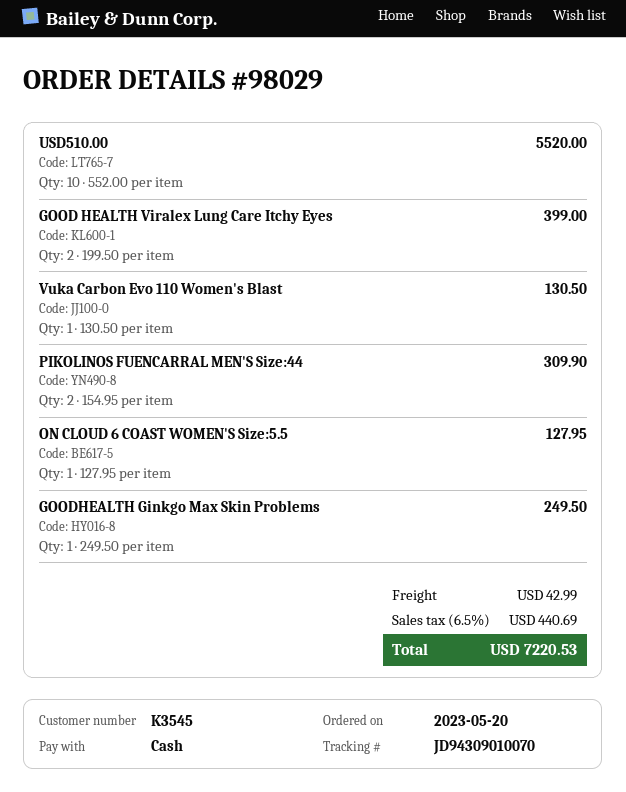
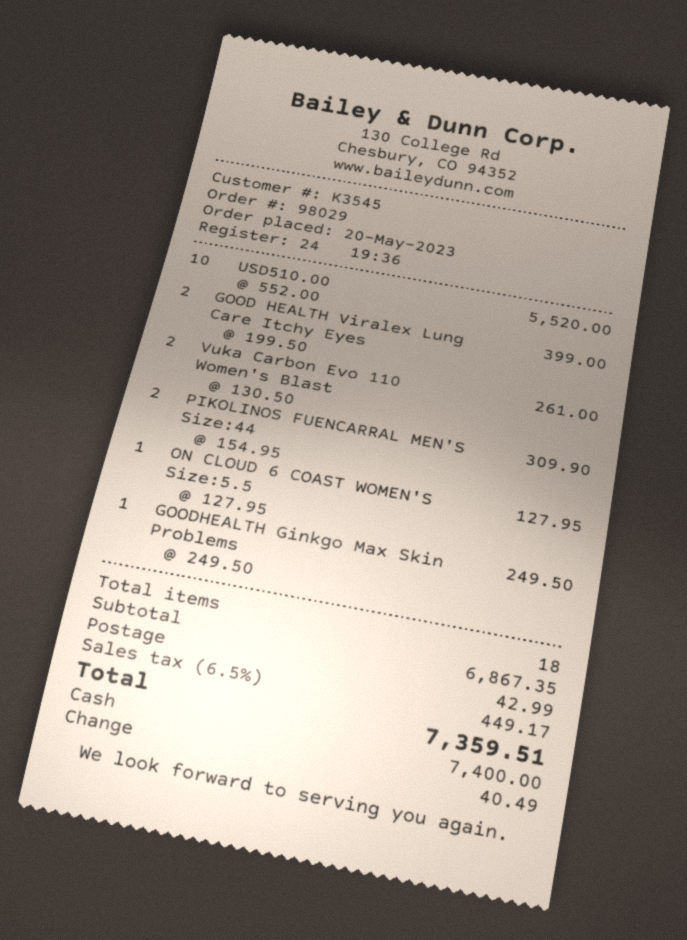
Vuka Carbon Evo 110 Women's Blast: 1 x 130.50 = 130.50 -> 2 x 130.50 = 261.00
tax: 6.5% = 440.69 -> 6.5% = 449.17
total: 7220.53 -> 7359.51

